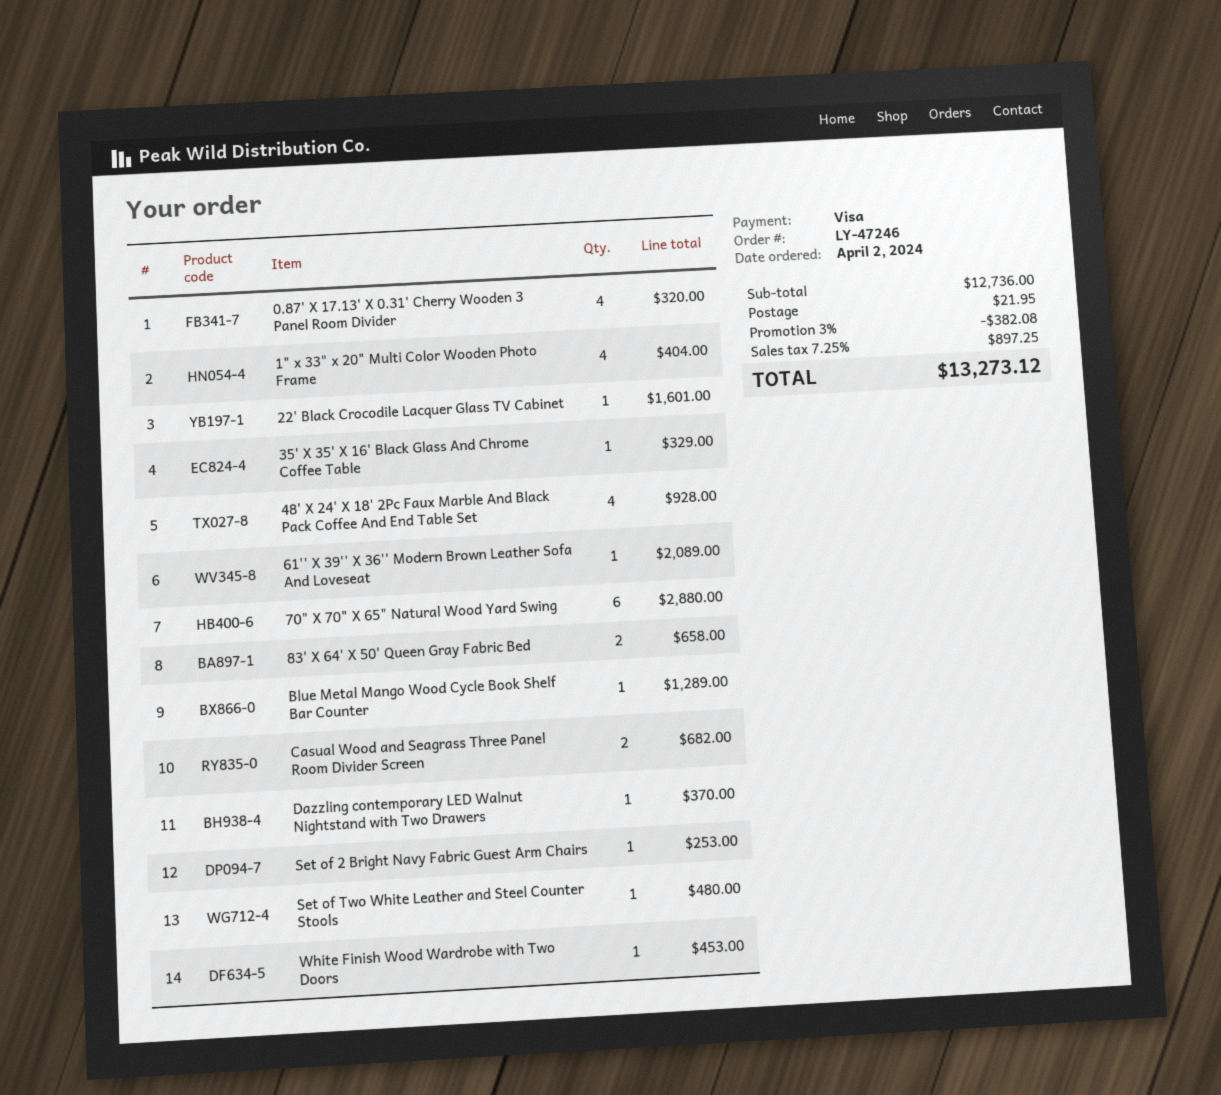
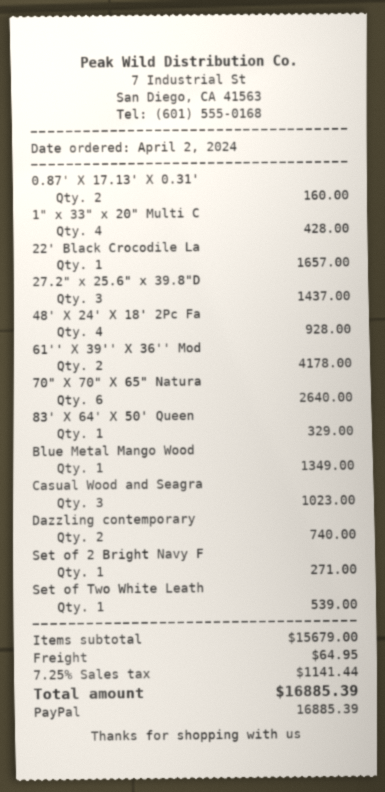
payment method: Visa -> PayPal
0.87' X 17.13' X 0.31' Cherry Wooden 3 Panel Room Divider: 4 for 320.00 -> 2 for 160.00
1" x 33" x 20" Multi Color Wooden Photo Frame: 4 for 404.00 -> 4 for 428.00
22' Black Crocodile Lacquer Glass TV Cabinet: 1 for 1601.00 -> 1 for 1657.00
35' X 35' X 16' Black Glass And Chrome Coffee Table: 1 for 329.00 -> none
61'' X 39'' X 36'' Modern Brown Leather Sofa And Loveseat: 1 for 2089.00 -> 2 for 4178.00
70" X 70" X 65" Natural Wood Yard Swing: 6 for 2880.00 -> 6 for 2640.00
83' X 64' X 50' Queen Gray Fabric Bed: 2 for 658.00 -> 1 for 329.00
Blue Metal Mango Wood Cycle Book Shelf Bar Counter: 1 for 1289.00 -> 1 for 1349.00
Casual Wood and Seagrass Three Panel Room Divider Screen: 2 for 682.00 -> 3 for 1023.00
Dazzling contemporary LED Walnut Nightstand with Two Drawers: 1 for 370.00 -> 2 for 740.00
Set of 2 Bright Navy Fabric Guest Arm Chairs: 1 for 253.00 -> 1 for 271.00
Set of Two White Leather and Steel Counter Stools: 1 for 480.00 -> 1 for 539.00
White Finish Wood Wardrobe with Two Doors: 1 for 453.00 -> none
27.2" x 25.6" x 39.8"D: none -> 3 for 1437.00
subtotal: 12736.00 -> 15679.00
discount: 3% = 382.08 -> none
shipping: 21.95 -> 64.95
tax: 7.25% = 897.25 -> 7.25% = 1141.44
total: 13273.12 -> 16885.39

